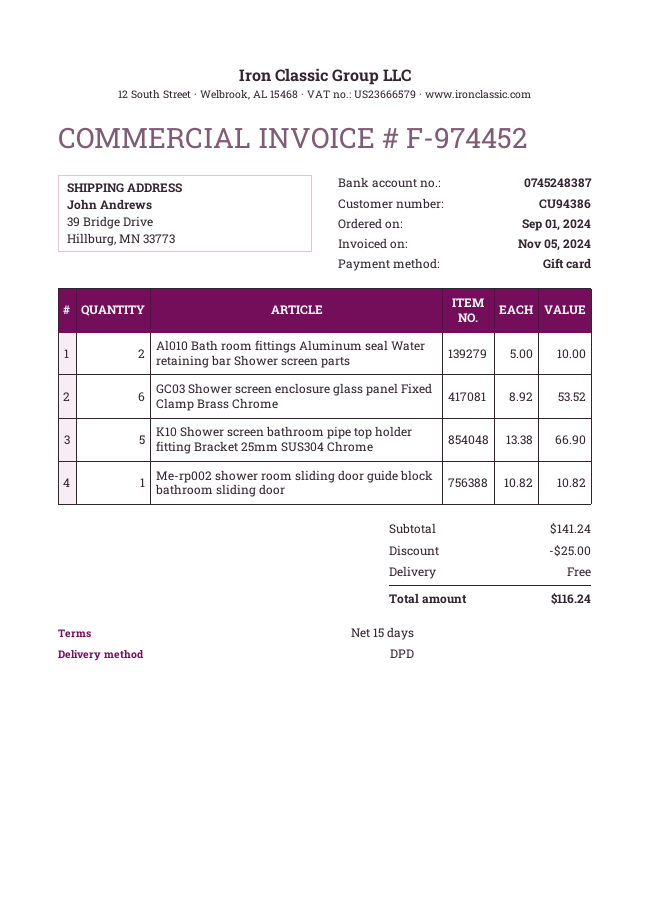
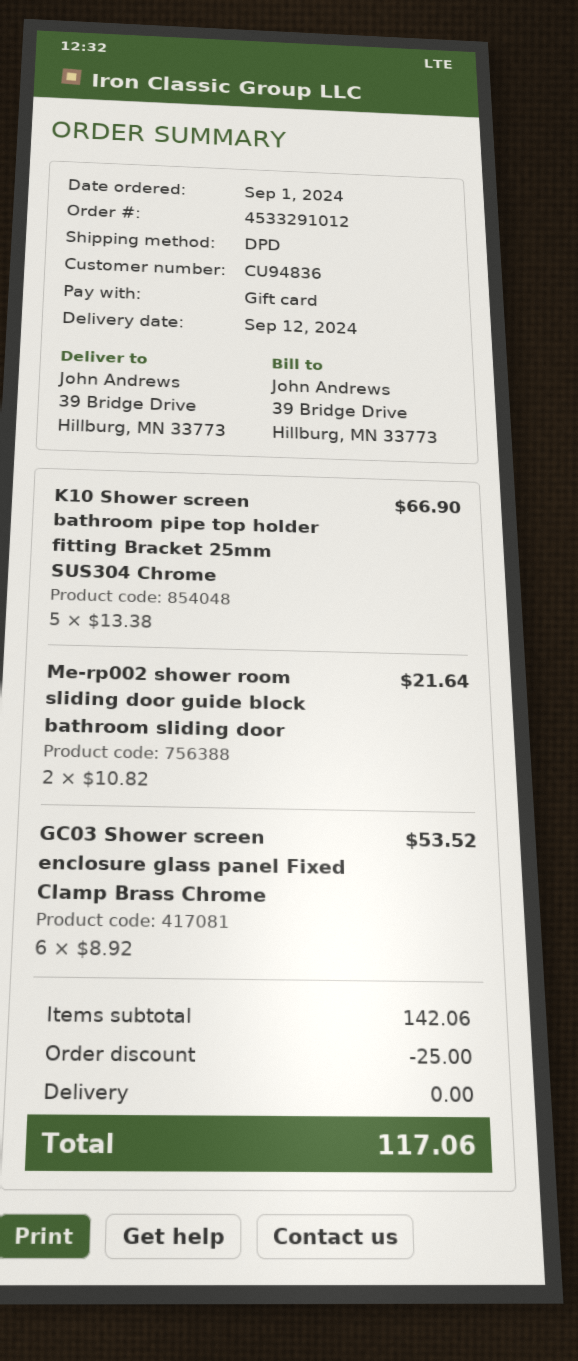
customer number: CU94386 -> CU94836
Al010 Bath room fittings Aluminum seal Water retaining bar Shower screen parts: 2 x 5.00 = 10.00 -> none
Me-rp002 shower room sliding door guide block bathroom sliding door: 1 x 10.82 = 10.82 -> 2 x 10.82 = 21.64
subtotal: 141.24 -> 142.06
total: 116.24 -> 117.06

